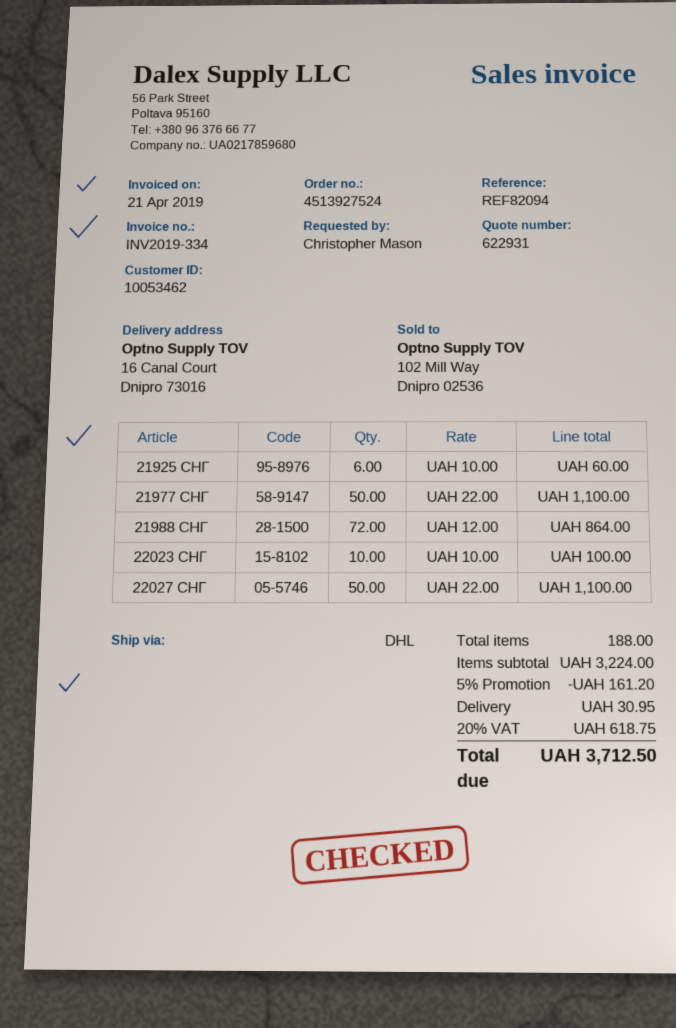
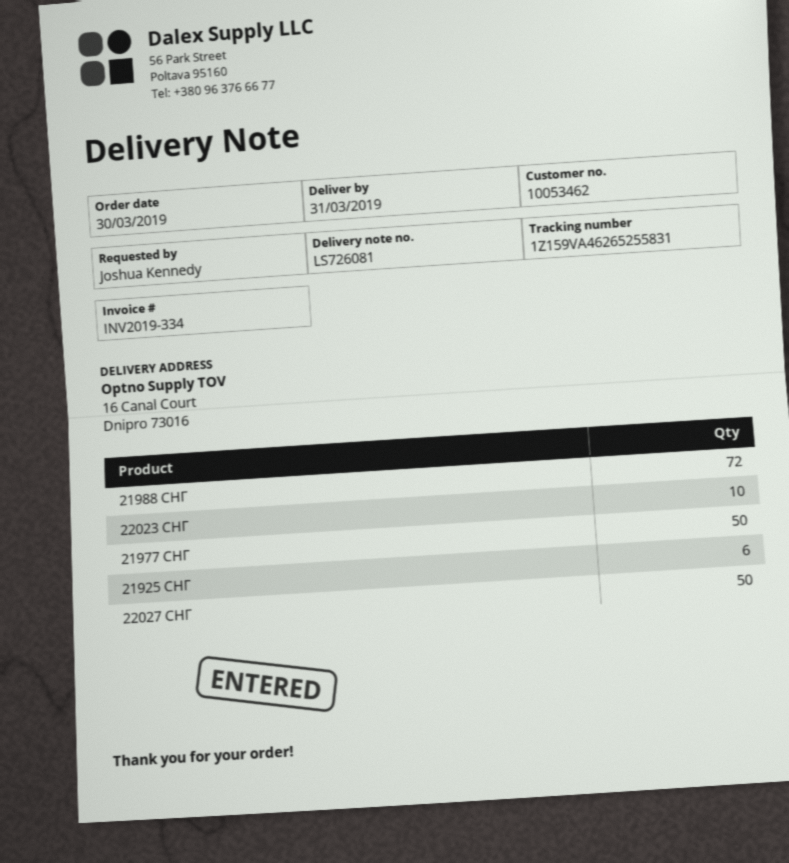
ordered by: Christopher Mason -> Joshua Kennedy

